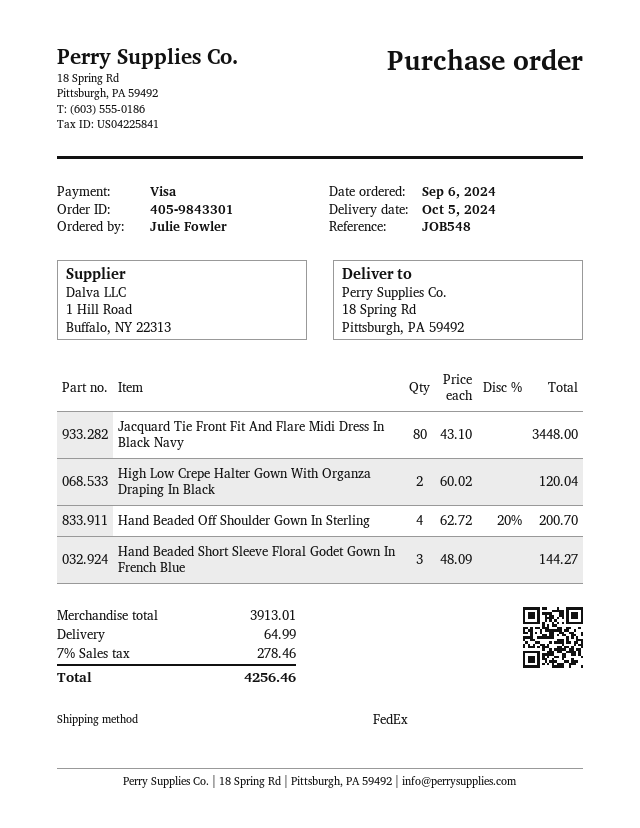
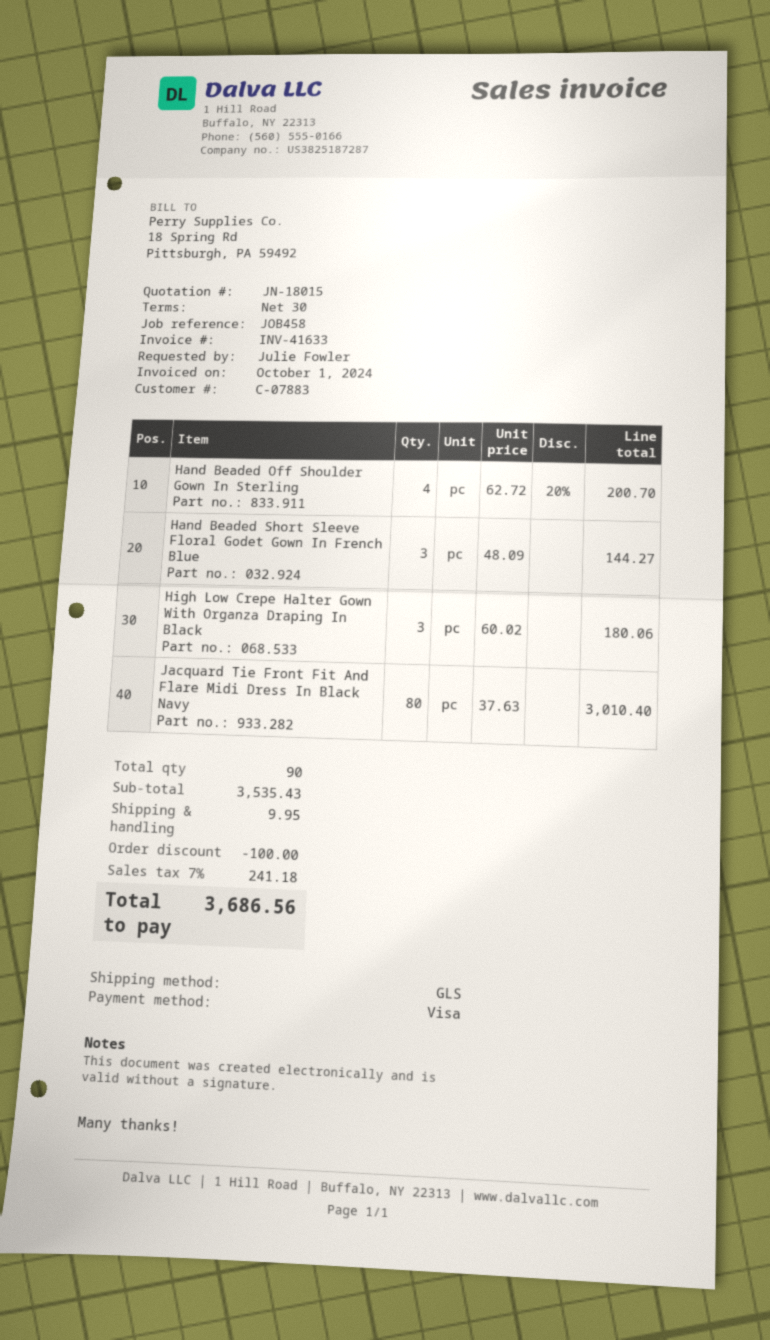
reference: JOB548 -> JOB458
shipping method: FedEx -> GLS
Jacquard Tie Front Fit And Flare Midi Dress In Black Navy: 80 x 43.10 = 3448.00 -> 80 x 37.63 = 3010.40
High Low Crepe Halter Gown With Organza Draping In Black: 2 x 60.02 = 120.04 -> 3 x 60.02 = 180.06
subtotal: 3913.01 -> 3535.43
discount: none -> 100.00
shipping: 64.99 -> 9.95
tax: 7% = 278.46 -> 7% = 241.18
total: 4256.46 -> 3686.56

